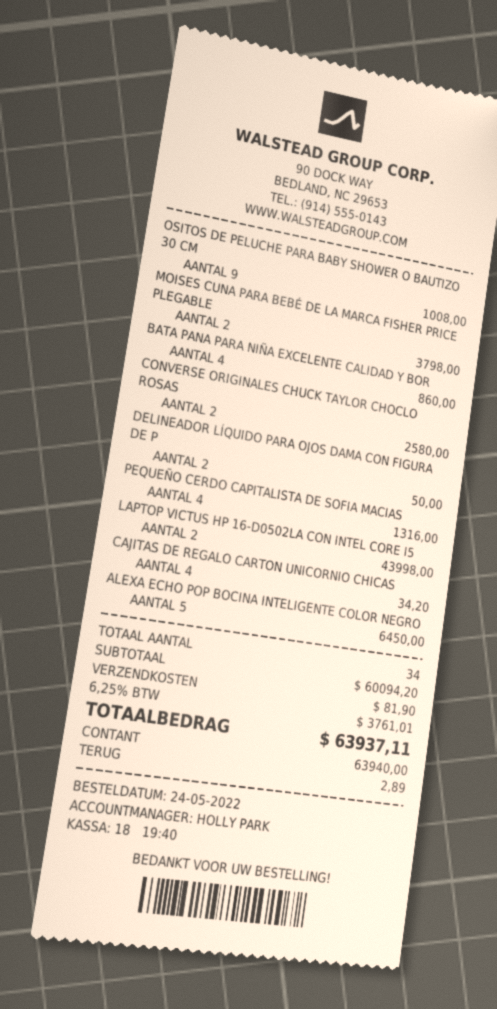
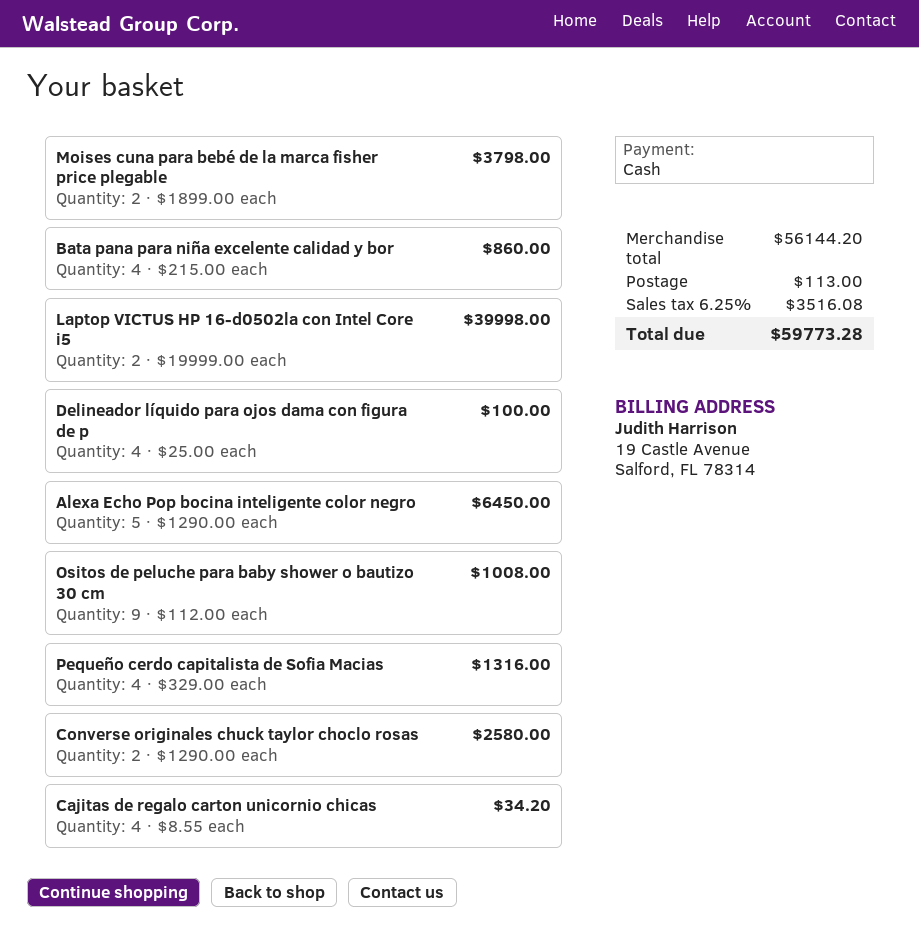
DELINEADOR LÍQUIDO PARA OJOS DAMA CON FIGURA DE P: 2 for 50.00 -> 4 for 100.00
LAPTOP VICTUS HP 16-D0502LA CON INTEL CORE I5: 2 for 43998.00 -> 2 for 39998.00
subtotal: 60094.20 -> 56144.20
shipping: 81.90 -> 113.00
tax: 6.25% = 3761.01 -> 6.25% = 3516.08
total: 63937.11 -> 59773.28

